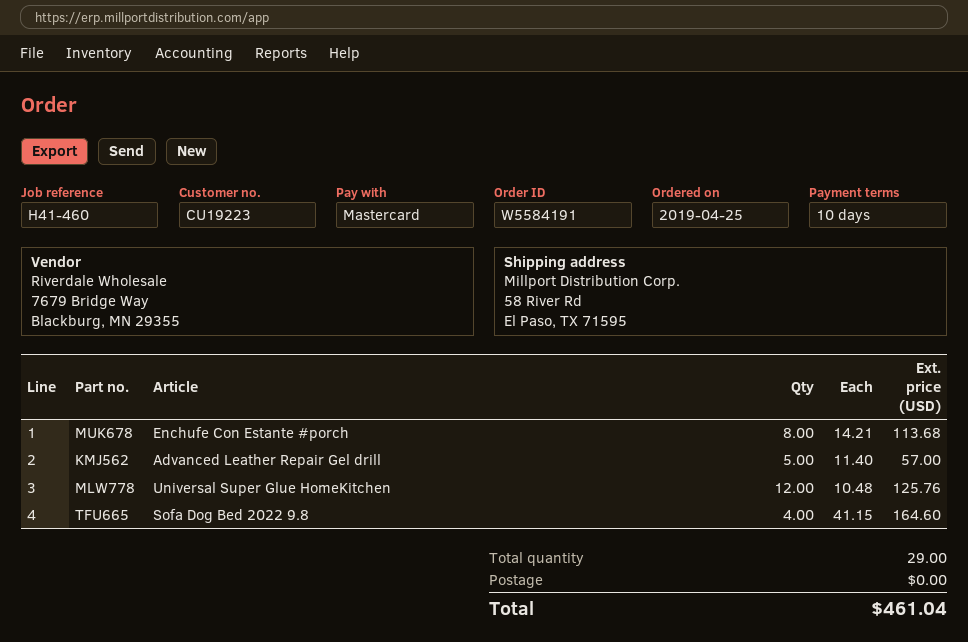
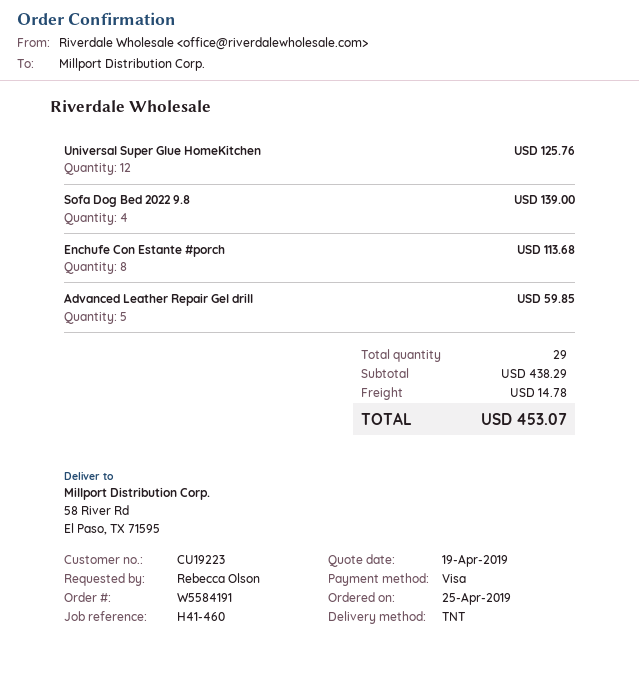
payment method: Mastercard -> Visa
Advanced Leather Repair Gel drill: 5 for 57.00 -> 5 for 59.85
Sofa Dog Bed 2022 9.8: 4 for 164.60 -> 4 for 139.00
shipping: 0.00 -> 14.78
total: 461.04 -> 453.07

